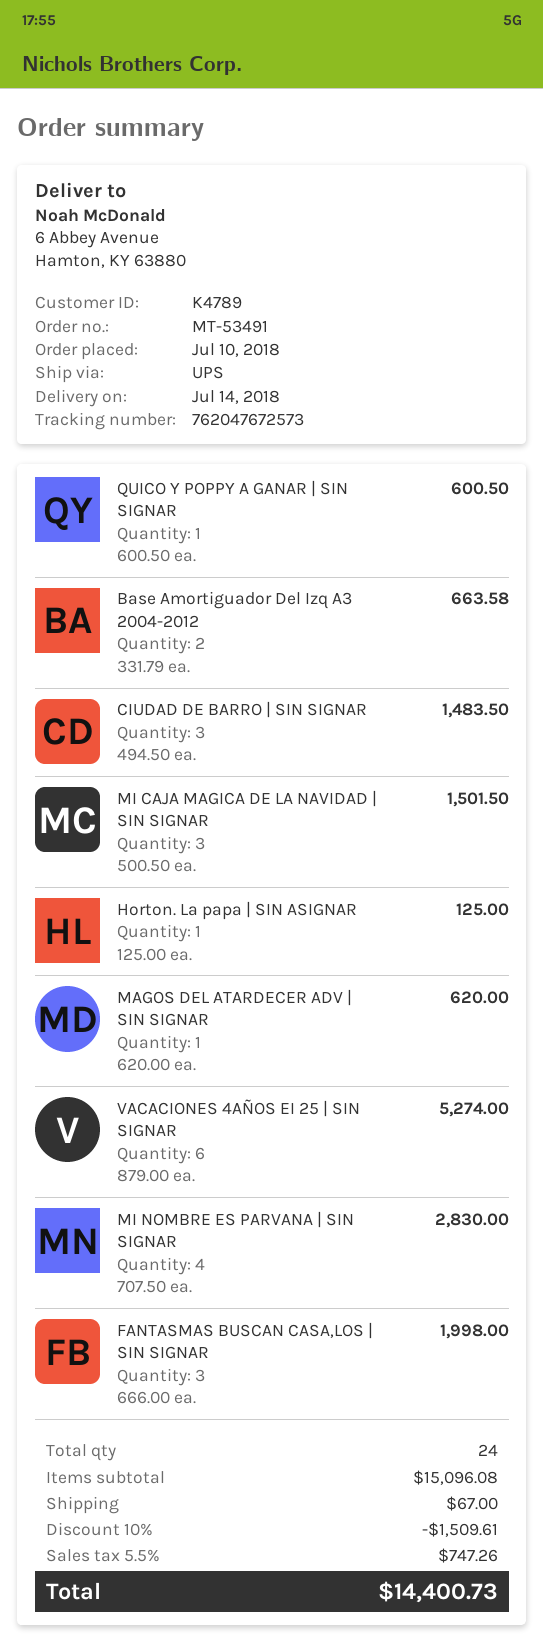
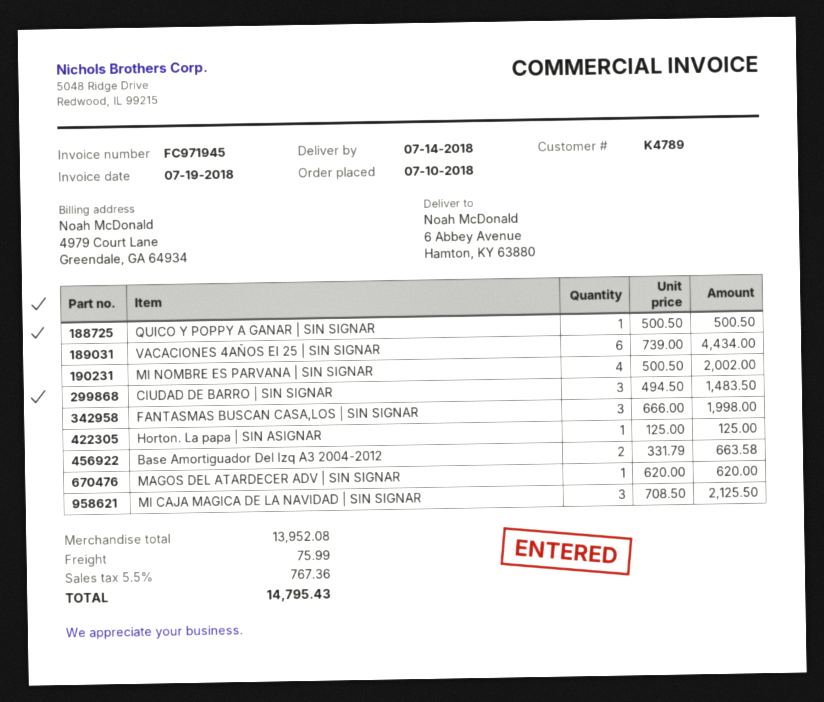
QUICO Y POPPY A GANAR | SIN SIGNAR: 1 x 600.50 = 600.50 -> 1 x 500.50 = 500.50
MI CAJA MAGICA DE LA NAVIDAD | SIN SIGNAR: 3 x 500.50 = 1501.50 -> 3 x 708.50 = 2125.50
VACACIONES 4AÑOS EI 25 | SIN SIGNAR: 6 x 879.00 = 5274.00 -> 6 x 739.00 = 4434.00
MI NOMBRE ES PARVANA | SIN SIGNAR: 4 x 707.50 = 2830.00 -> 4 x 500.50 = 2002.00
subtotal: 15096.08 -> 13952.08
discount: 10% = 1509.61 -> none
shipping: 67.00 -> 75.99
tax: 5.5% = 747.26 -> 5.5% = 767.36
total: 14400.73 -> 14795.43

